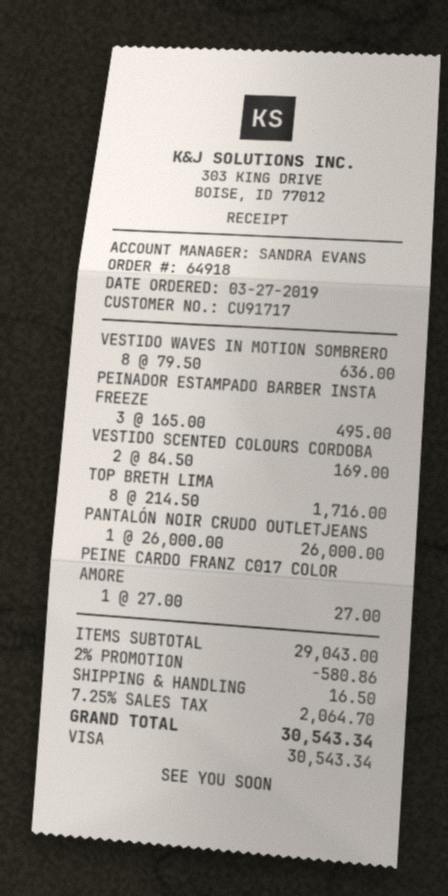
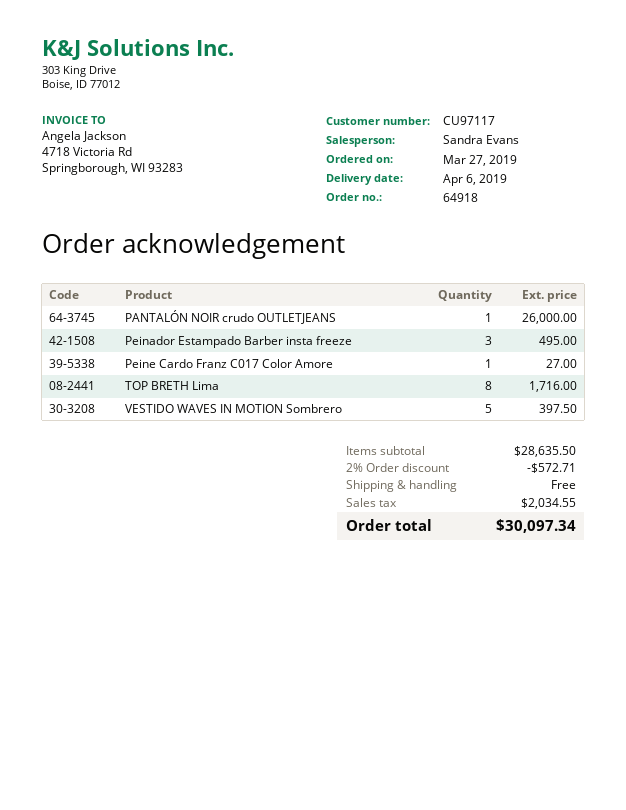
customer number: CU91717 -> CU97117
VESTIDO WAVES IN MOTION SOMBRERO: 8 for 636.00 -> 5 for 397.50
VESTIDO SCENTED COLOURS CORDOBA: 2 for 169.00 -> none
subtotal: 29043.00 -> 28635.50
discount: 2% = 580.86 -> 2% = 572.71
shipping: 16.50 -> 0.00
tax: 2064.70 -> 2034.55
total: 30543.34 -> 30097.34

